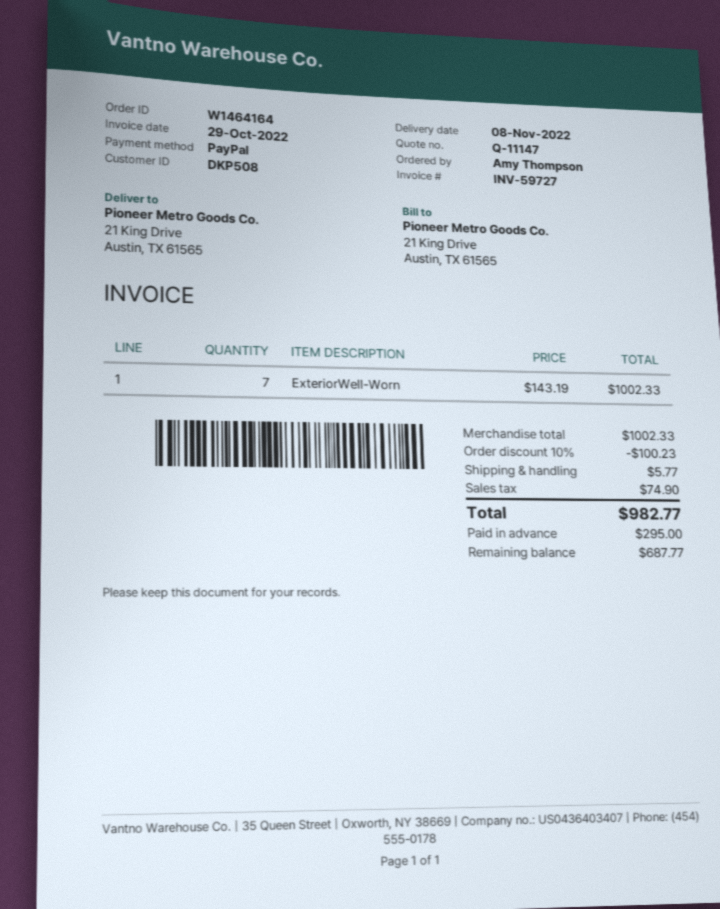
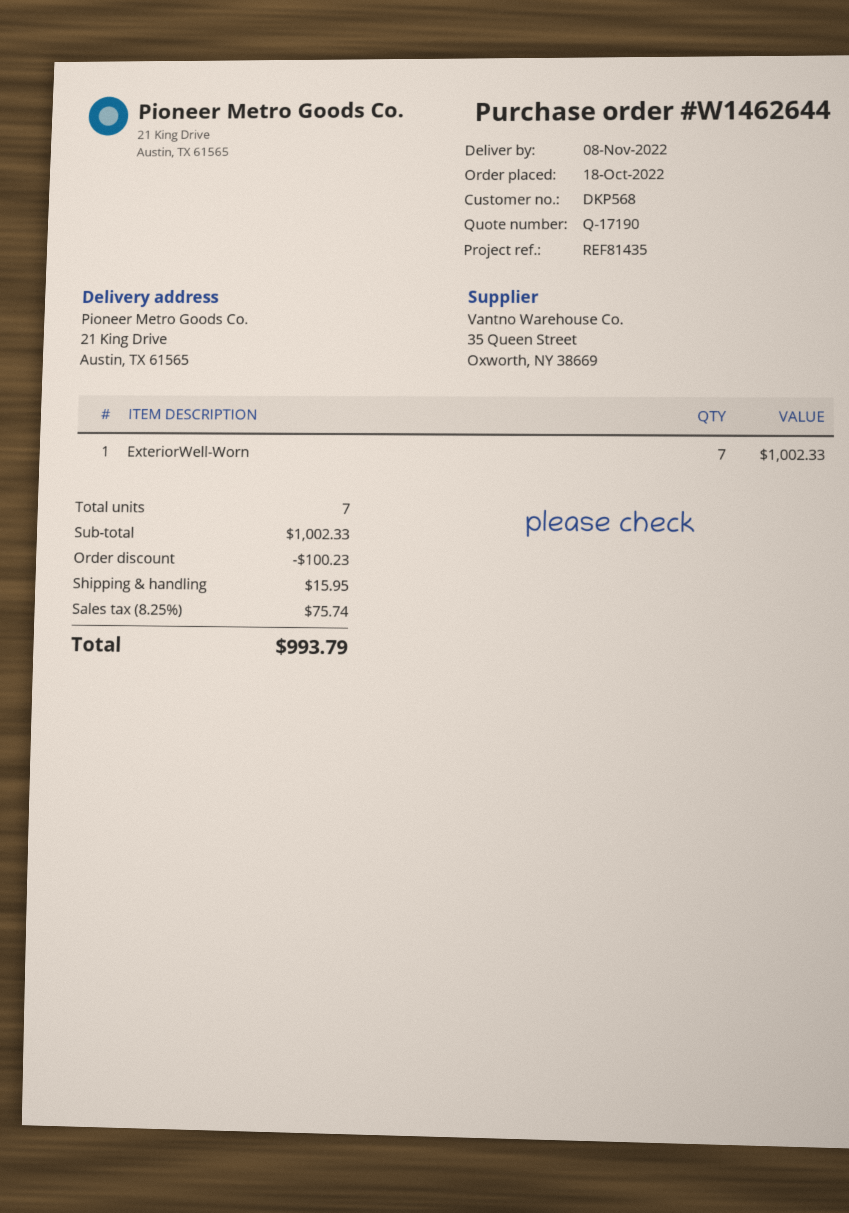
quote number: Q-11147 -> Q-17190
order number: W1464164 -> W1462644
customer number: DKP508 -> DKP568
shipping: 5.77 -> 15.95
tax: 74.90 -> 75.74
total: 982.77 -> 993.79

